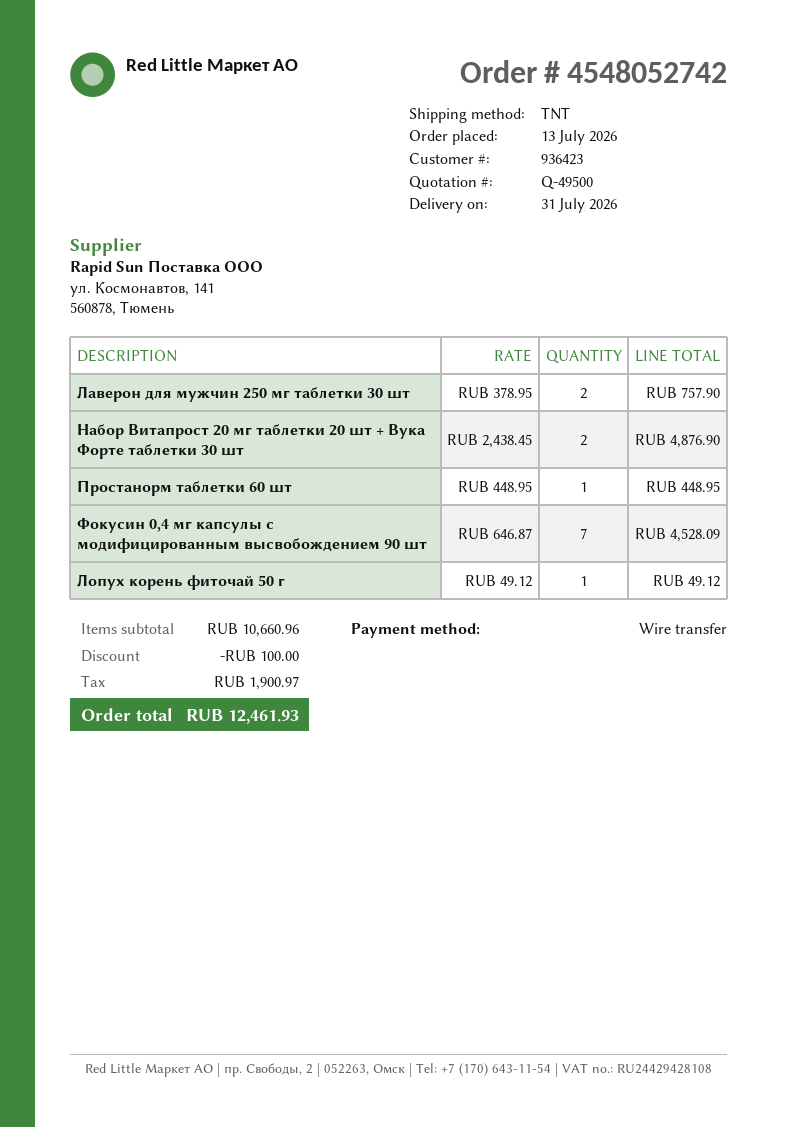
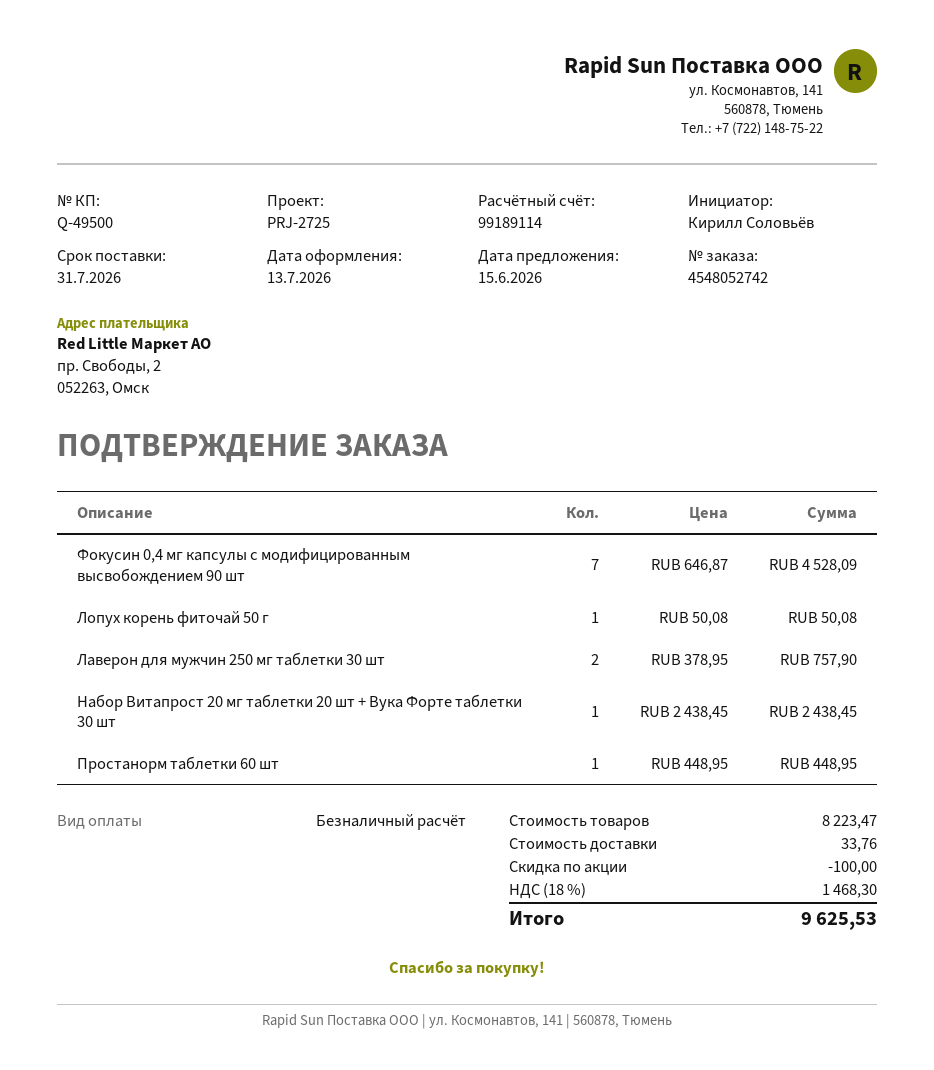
Набор Витапрост 20 мг таблетки 20 шт + Вука Форте таблетки 30 шт: 2 x 2438.45 = 4876.90 -> 1 x 2438.45 = 2438.45
Лопух корень фиточай 50 г: 1 x 49.12 = 49.12 -> 1 x 50.08 = 50.08
subtotal: 10660.96 -> 8223.47
shipping: none -> 33.76
tax: 1900.97 -> 1468.30
total: 12461.93 -> 9625.53

